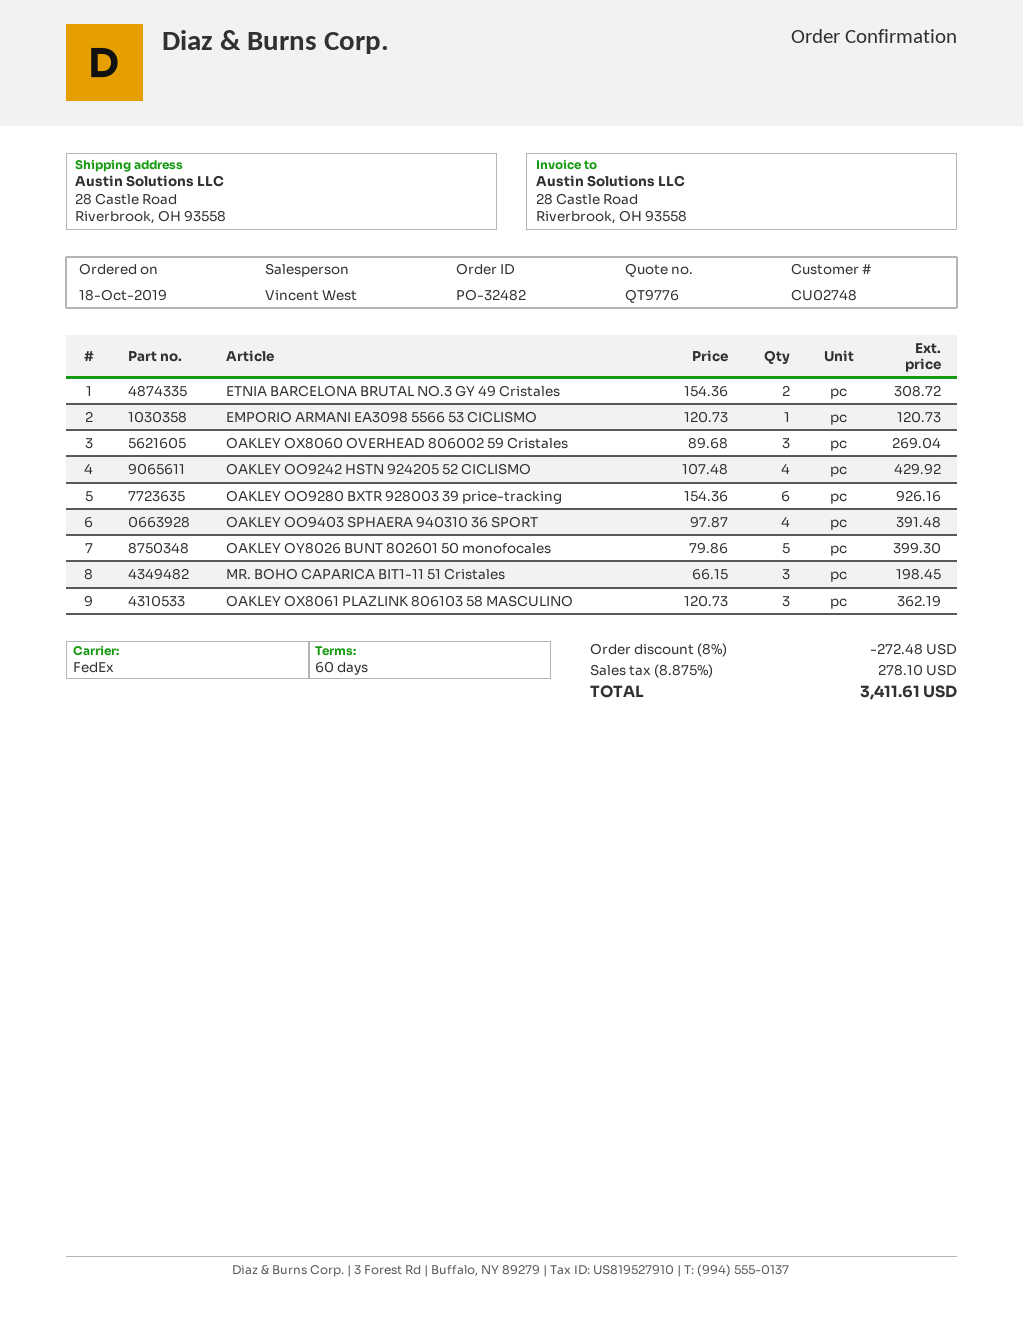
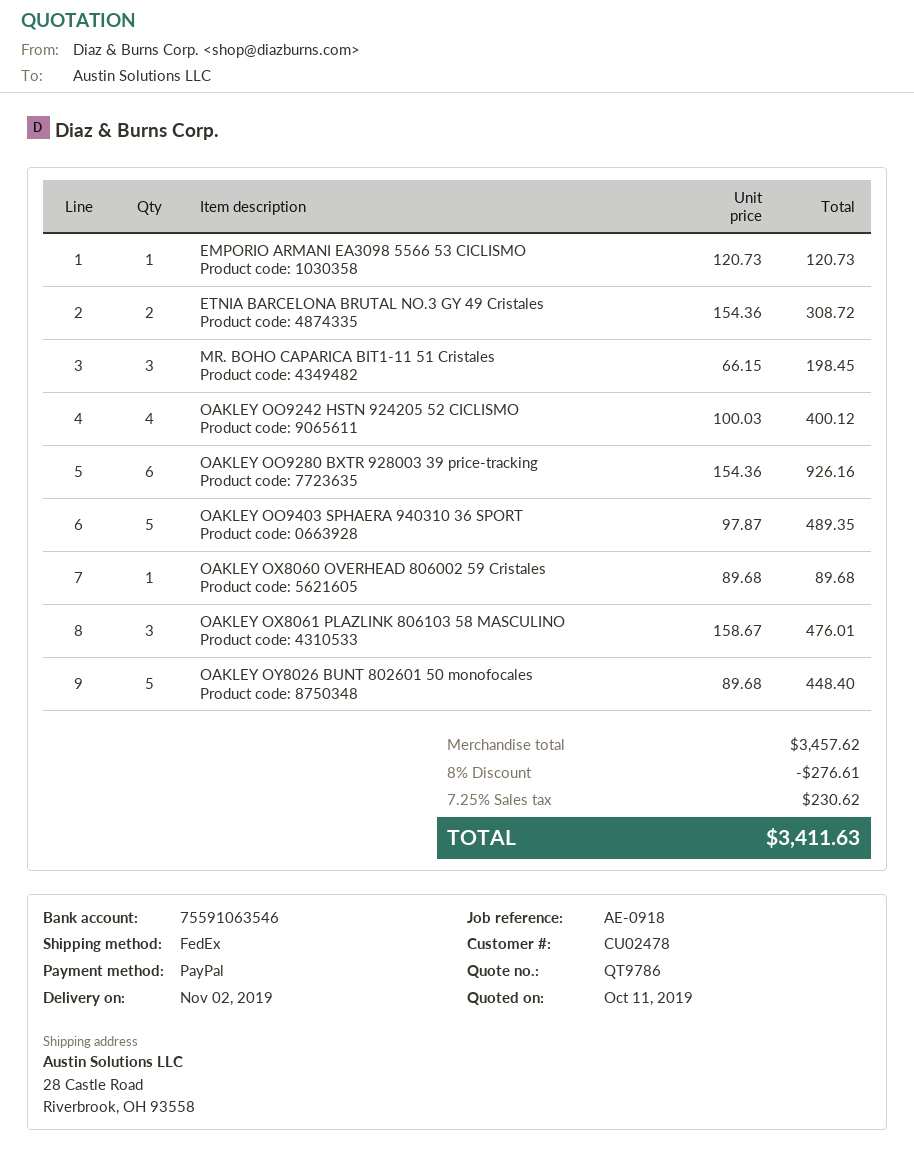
quote number: QT9776 -> QT9786
customer number: CU02748 -> CU02478
OAKLEY OX8060 OVERHEAD 806002 59 Cristales: 3 x 89.68 = 269.04 -> 1 x 89.68 = 89.68
OAKLEY OO9242 HSTN 924205 52 CICLISMO: 4 x 107.48 = 429.92 -> 4 x 100.03 = 400.12
OAKLEY OO9403 SPHAERA 940310 36 SPORT: 4 x 97.87 = 391.48 -> 5 x 97.87 = 489.35
OAKLEY OY8026 BUNT 802601 50 monofocales: 5 x 79.86 = 399.30 -> 5 x 89.68 = 448.40
OAKLEY OX8061 PLAZLINK 806103 58 MASCULINO: 3 x 120.73 = 362.19 -> 3 x 158.67 = 476.01
discount: 8% = 272.48 -> 8% = 276.61
tax: 8.875% = 278.10 -> 7.25% = 230.62
total: 3411.61 -> 3411.63

